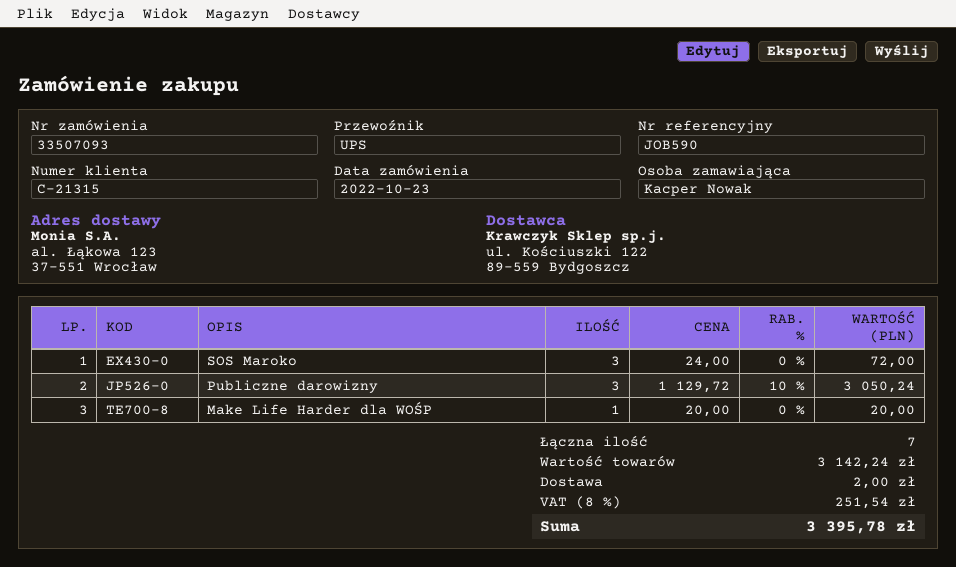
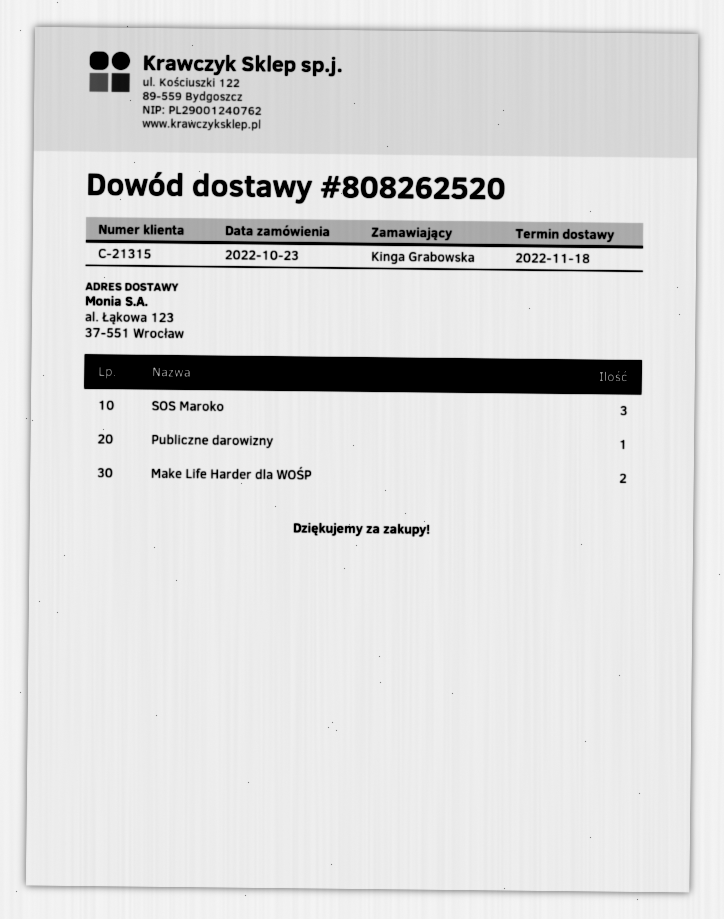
ordered by: Kacper Nowak -> Kinga Grabowska
Publiczne darowizny: 3 -> 1
Make Life Harder dla WOŚP: 1 -> 2

